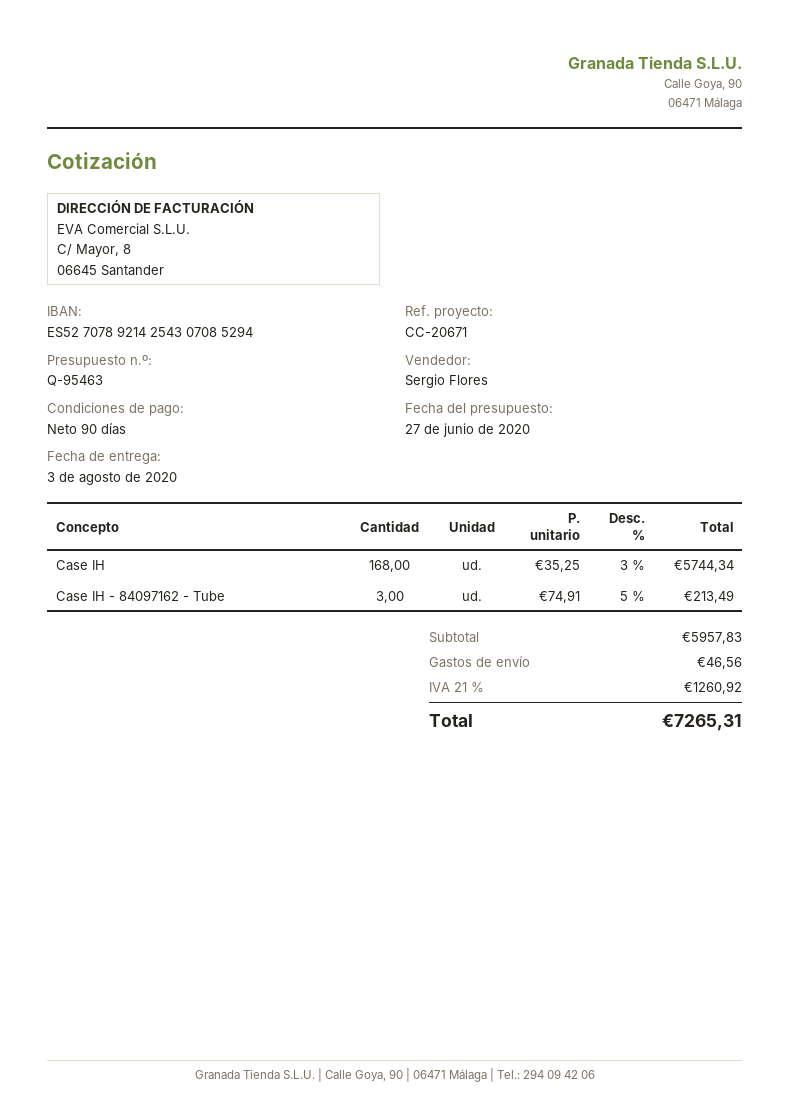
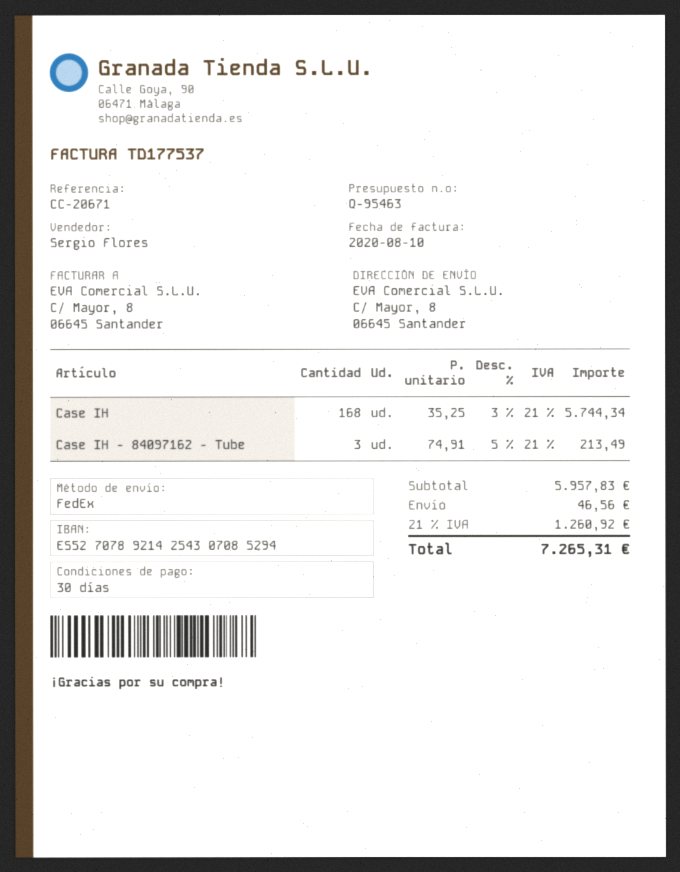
payment terms: 90 days -> 30 days

